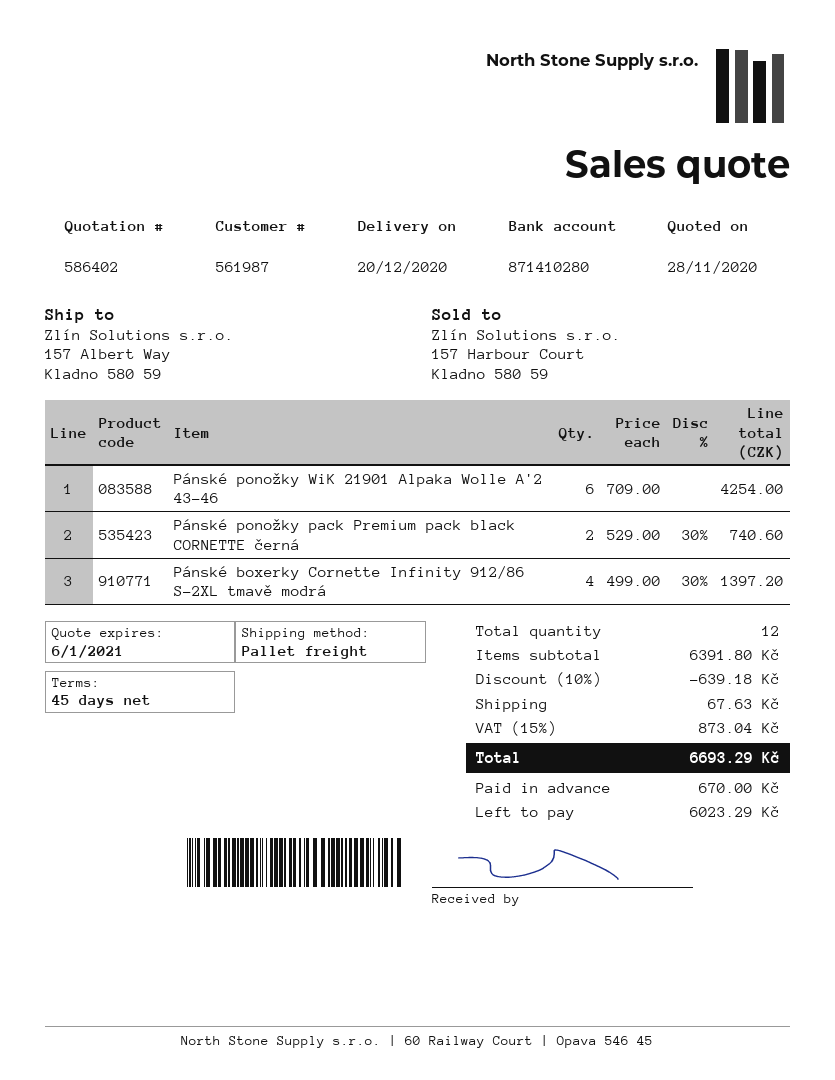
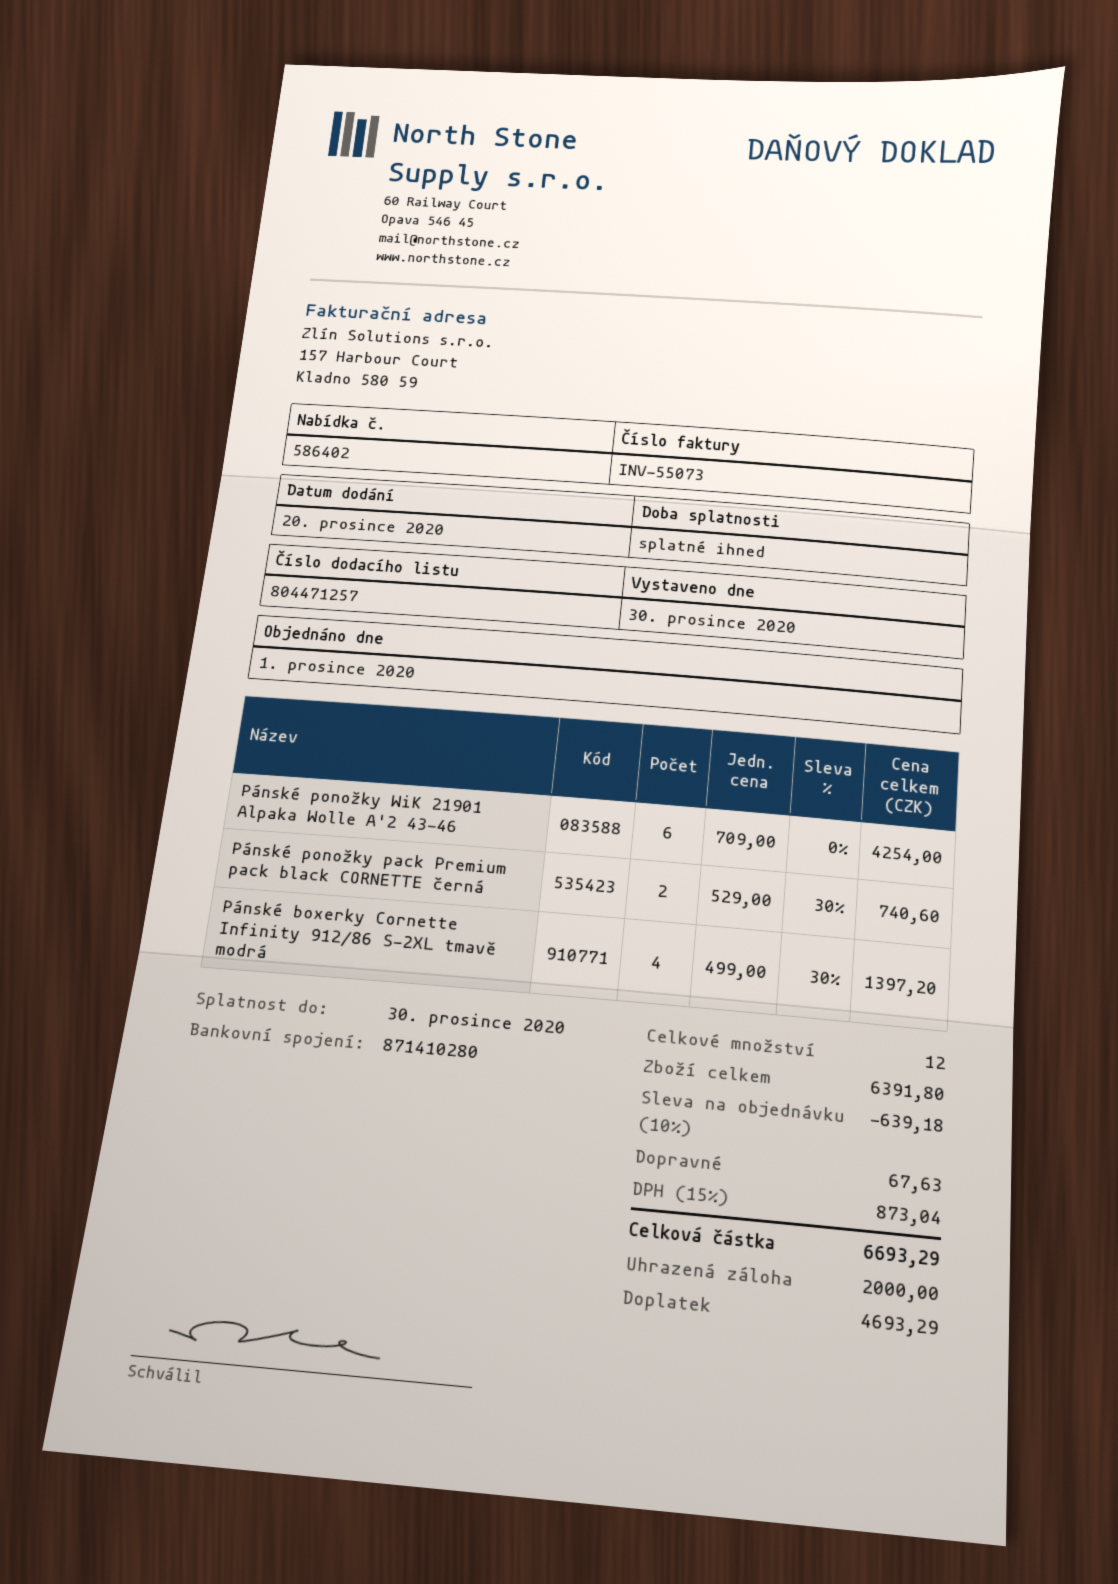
payment terms: 45 days -> on receipt
deposit: 670.00 -> 2000.00
balance: 6023.29 -> 4693.29

